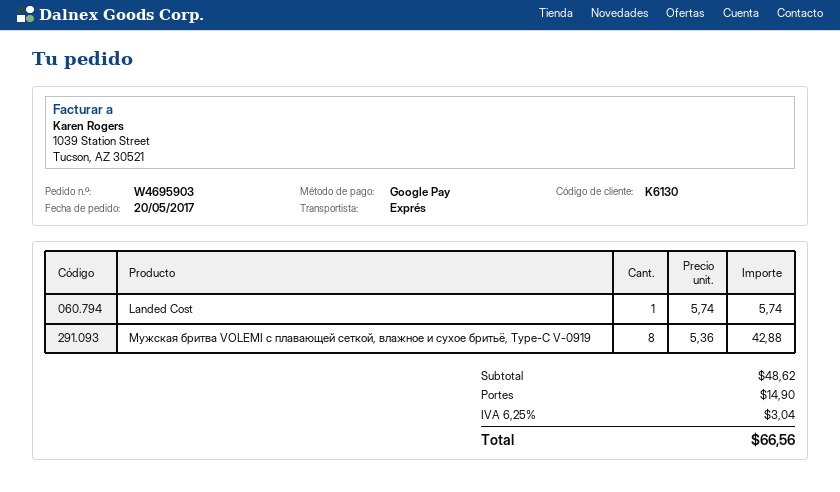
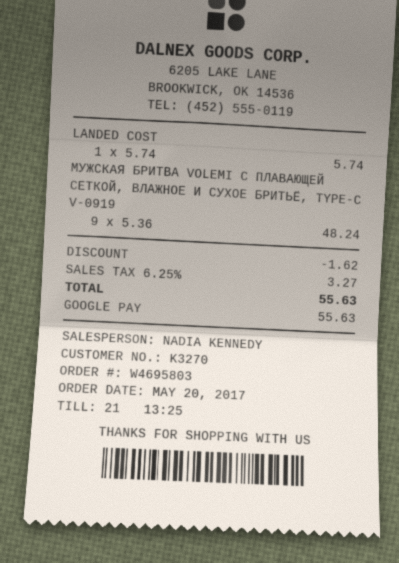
order number: W4695903 -> W4695803
customer number: K6130 -> K3270
Мужская бритва VOLEMI с плавающей сеткой, влажное и сухое бритьё, Type-C V-0919: 8 x 5.36 = 42.88 -> 9 x 5.36 = 48.24
discount: none -> 1.62
shipping: 14.90 -> none
tax: 6.25% = 3.04 -> 6.25% = 3.27
total: 66.56 -> 55.63

